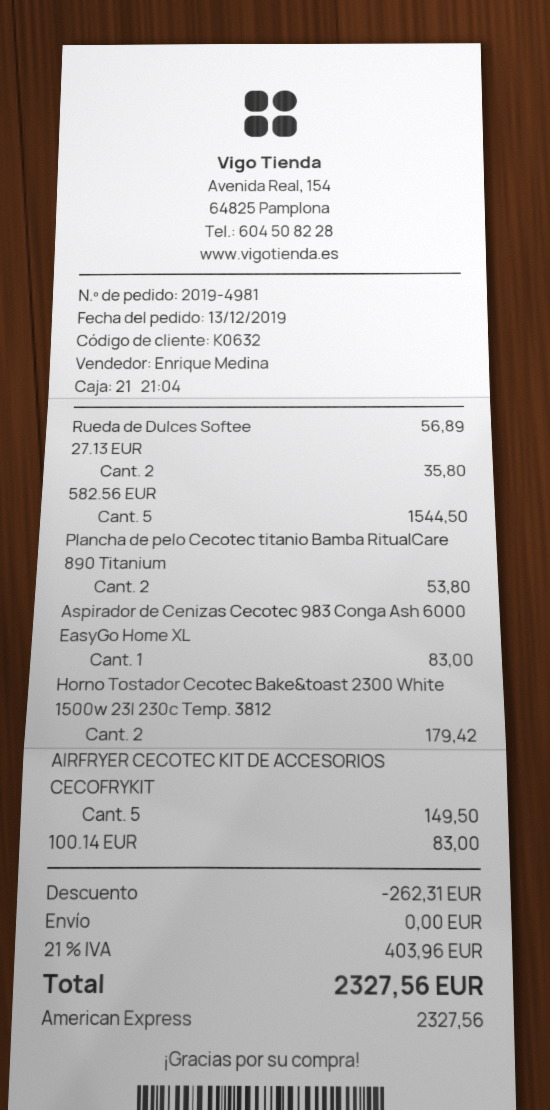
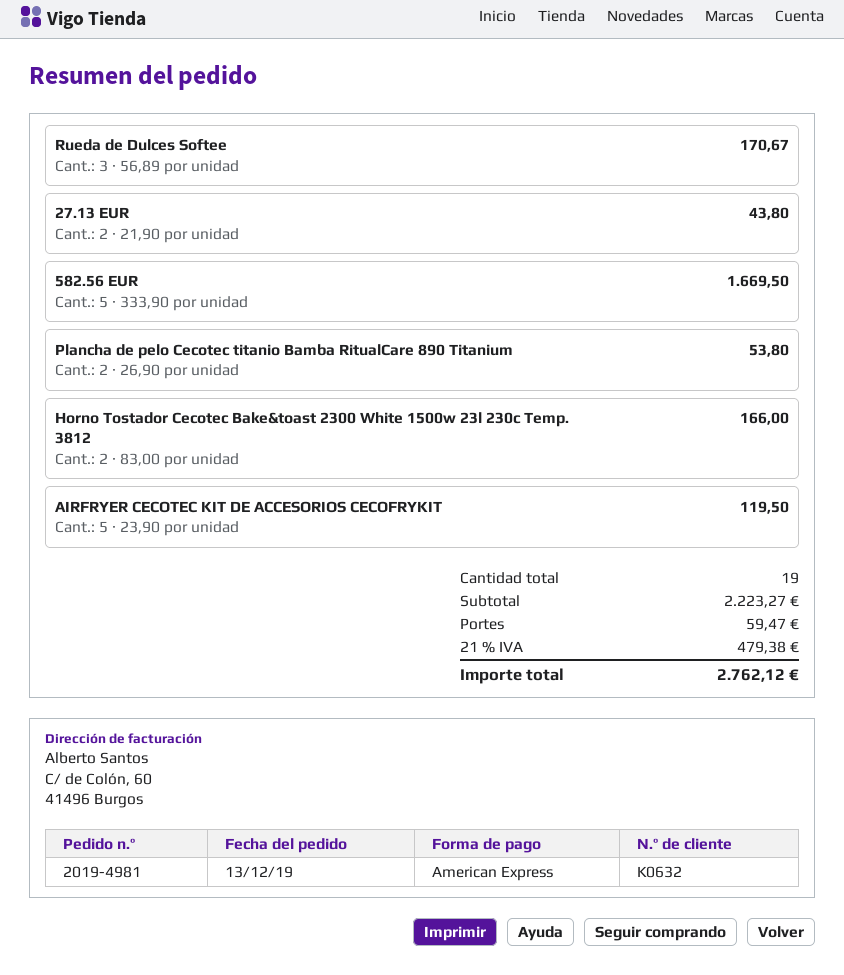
Rueda de Dulces Softee: 1 for 56.89 -> 3 for 170.67
27.13 EUR: 2 for 35.80 -> 2 for 43.80
582.56 EUR: 5 for 1544.50 -> 5 for 1669.50
Aspirador de Cenizas Cecotec 983 Conga Ash 6000 EasyGo Home XL: 1 for 83.00 -> none
Horno Tostador Cecotec Bake&toast 2300 White 1500w 23l 230c Temp. 3812: 2 for 179.42 -> 2 for 166.00
AIRFRYER CECOTEC KIT DE ACCESORIOS CECOFRYKIT: 5 for 149.50 -> 5 for 119.50
100.14 EUR: 1 for 83.00 -> none
discount: 262.31 -> none
shipping: 0.00 -> 59.47
tax: 21% = 403.96 -> 21% = 479.38
total: 2327.56 -> 2762.12

